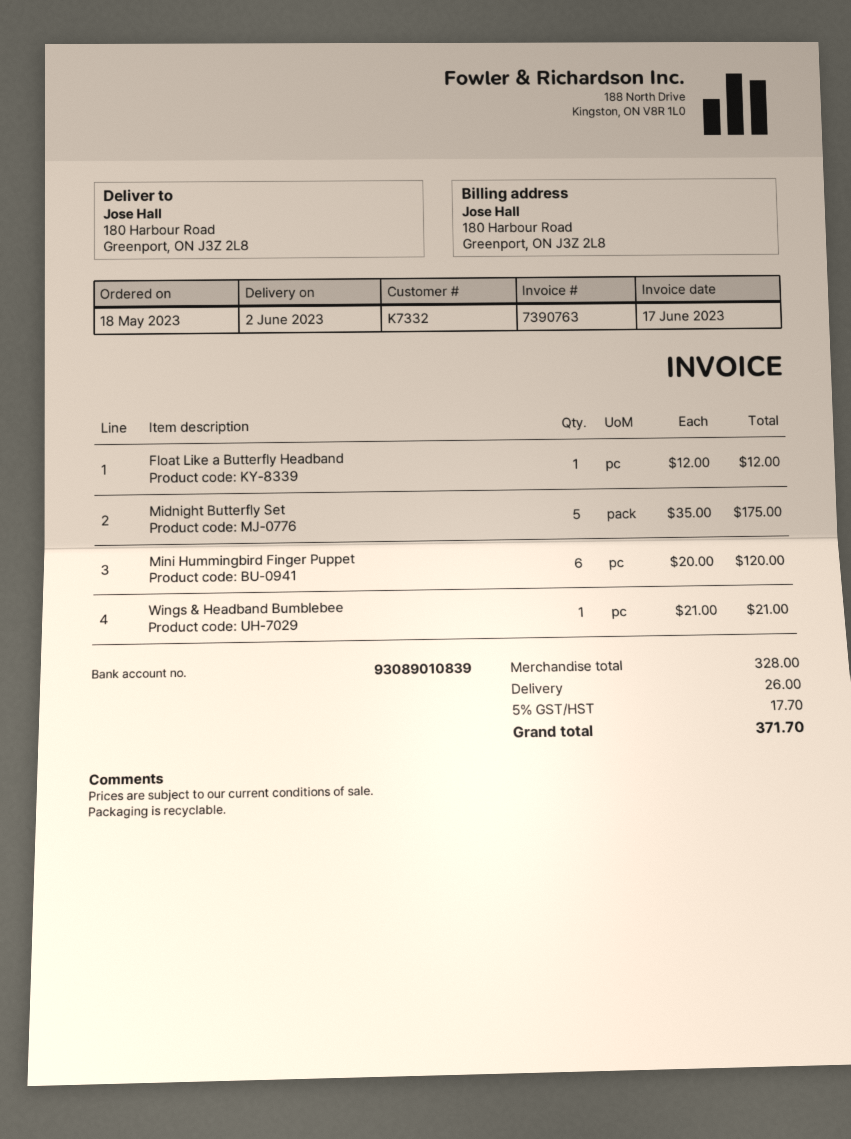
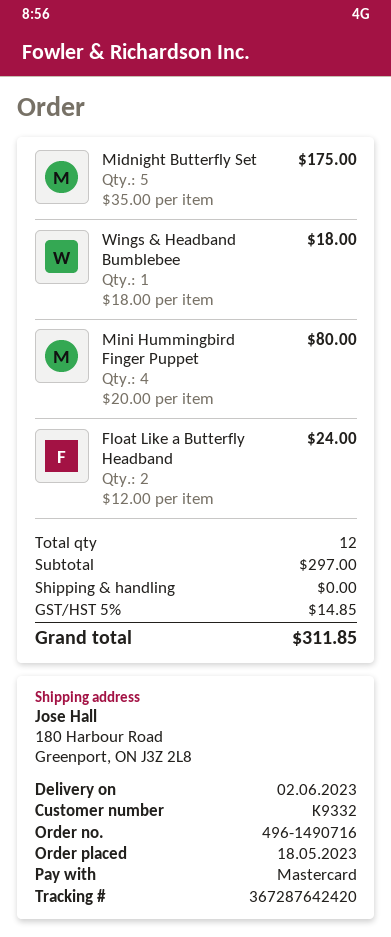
customer number: K7332 -> K9332
Float Like a Butterfly Headband: 1 x 12.00 = 12.00 -> 2 x 12.00 = 24.00
Mini Hummingbird Finger Puppet: 6 x 20.00 = 120.00 -> 4 x 20.00 = 80.00
Wings & Headband Bumblebee: 1 x 21.00 = 21.00 -> 1 x 18.00 = 18.00
subtotal: 328.00 -> 297.00
shipping: 26.00 -> 0.00
tax: 5% = 17.70 -> 5% = 14.85
total: 371.70 -> 311.85

